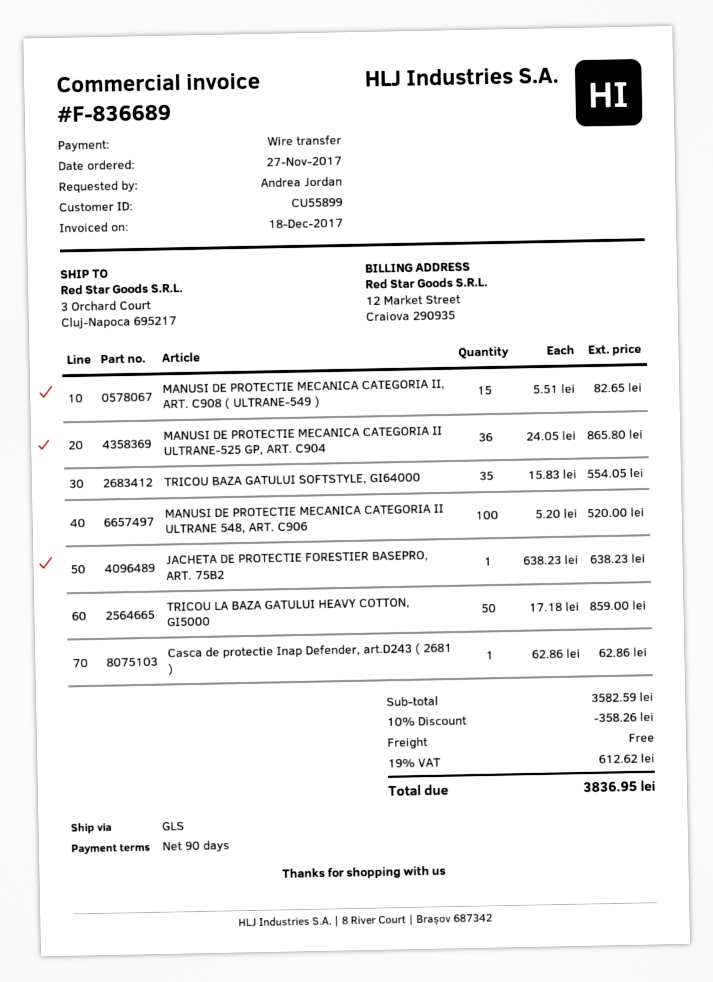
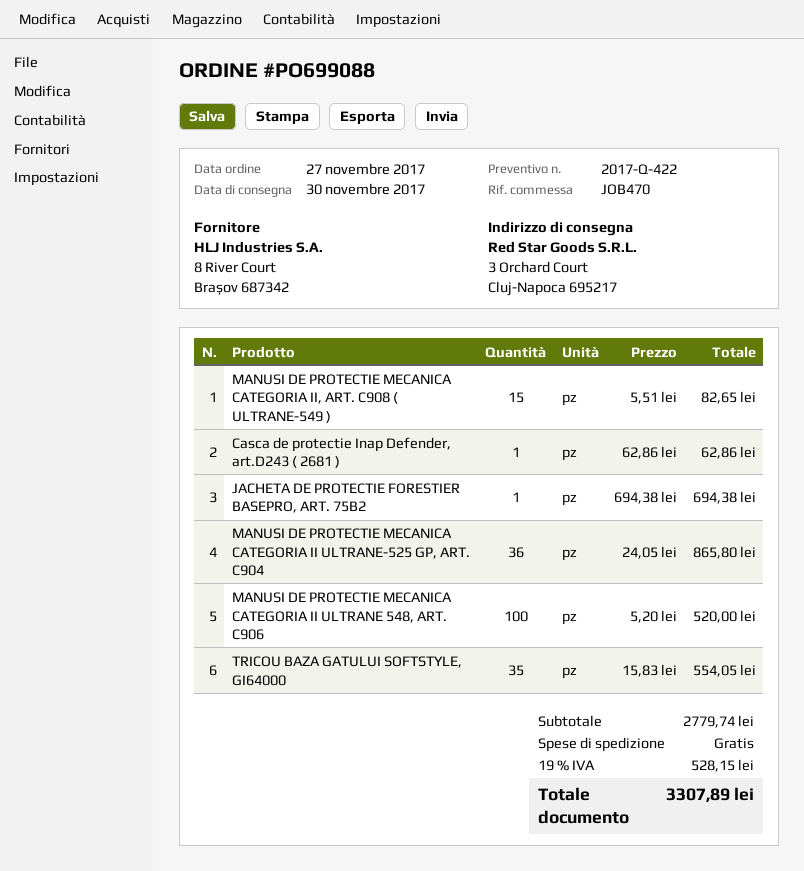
JACHETA DE PROTECTIE FORESTIER BASEPRO, ART. 75B2: 1 x 638.23 = 638.23 -> 1 x 694.38 = 694.38
TRICOU LA BAZA GATULUI HEAVY COTTON, GI5000: 50 x 17.18 = 859.00 -> none
subtotal: 3582.59 -> 2779.74
discount: 10% = 358.26 -> none
tax: 19% = 612.62 -> 19% = 528.15
total: 3836.95 -> 3307.89

